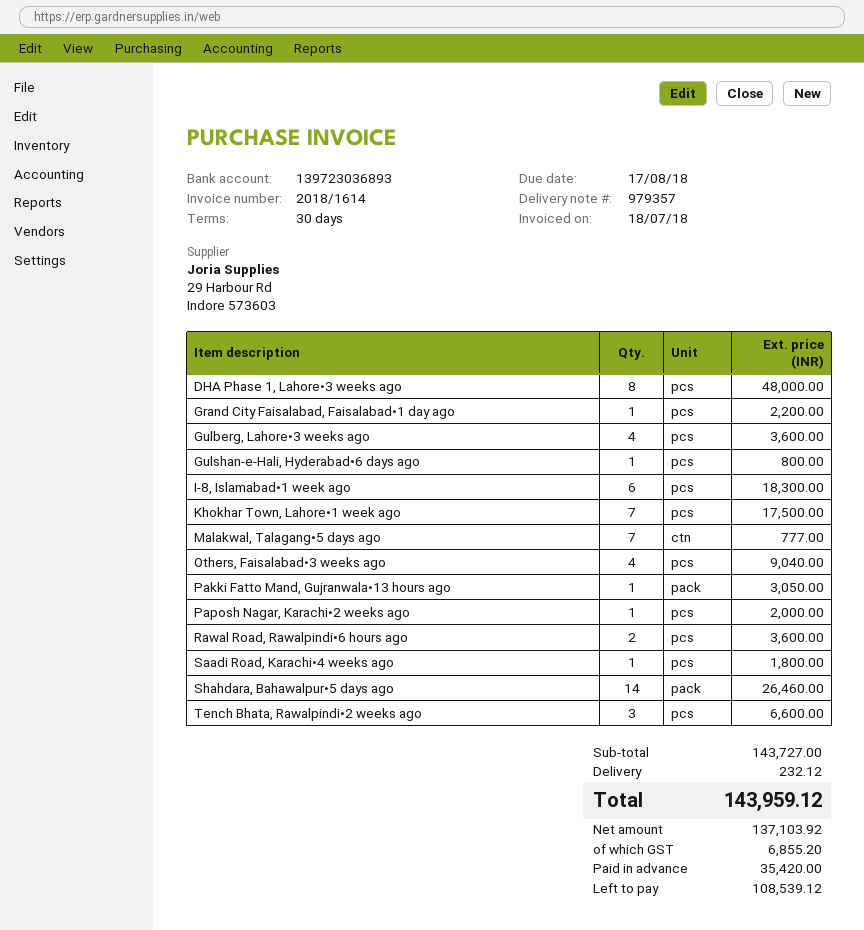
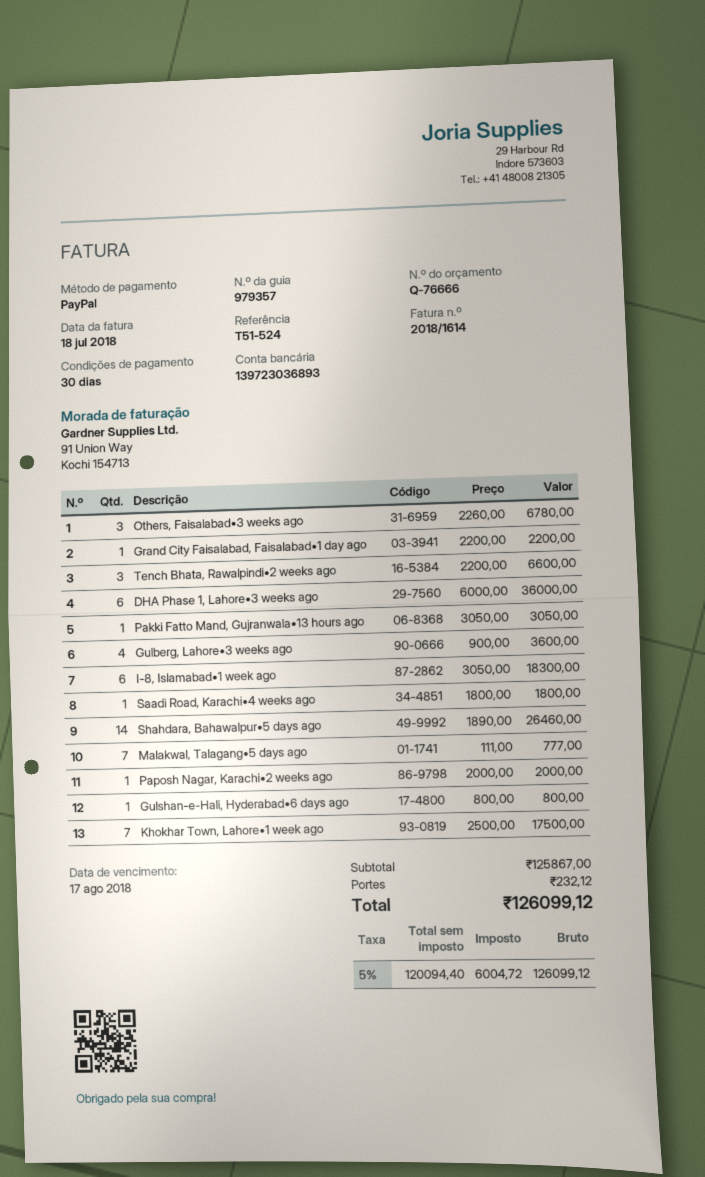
DHA Phase 1, Lahore•3 weeks ago: 8 for 48000.00 -> 6 for 36000.00
Others, Faisalabad•3 weeks ago: 4 for 9040.00 -> 3 for 6780.00
Rawal Road, Rawalpindi•6 hours ago: 2 for 3600.00 -> none
subtotal: 143727.00 -> 125867.00
net: 137103.92 -> 120094.40
tax: 6855.20 -> 6004.72
total: 143959.12 -> 126099.12

